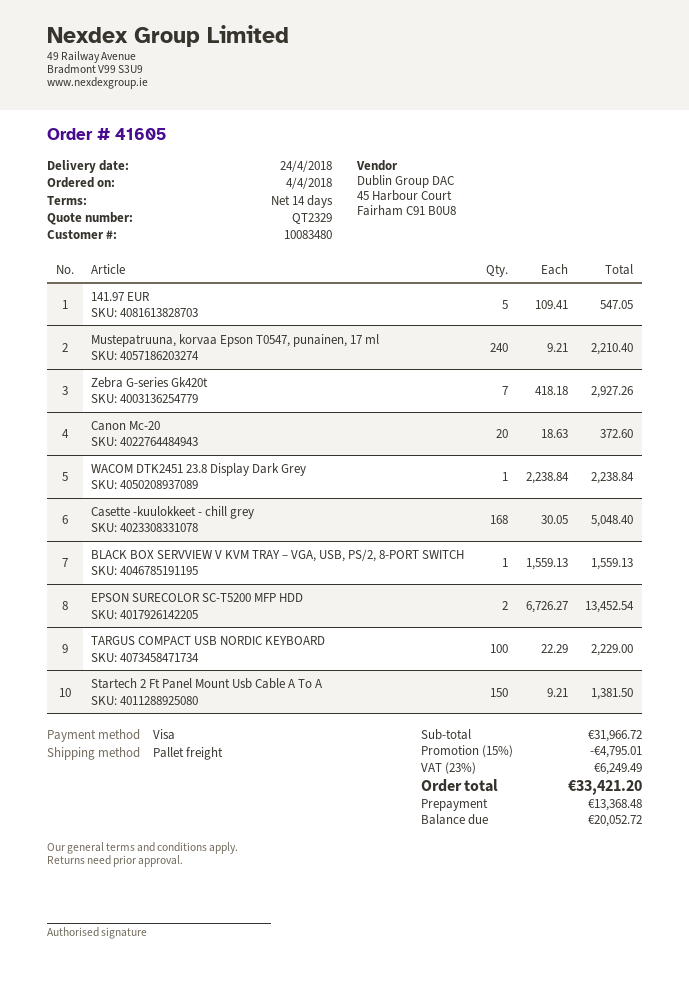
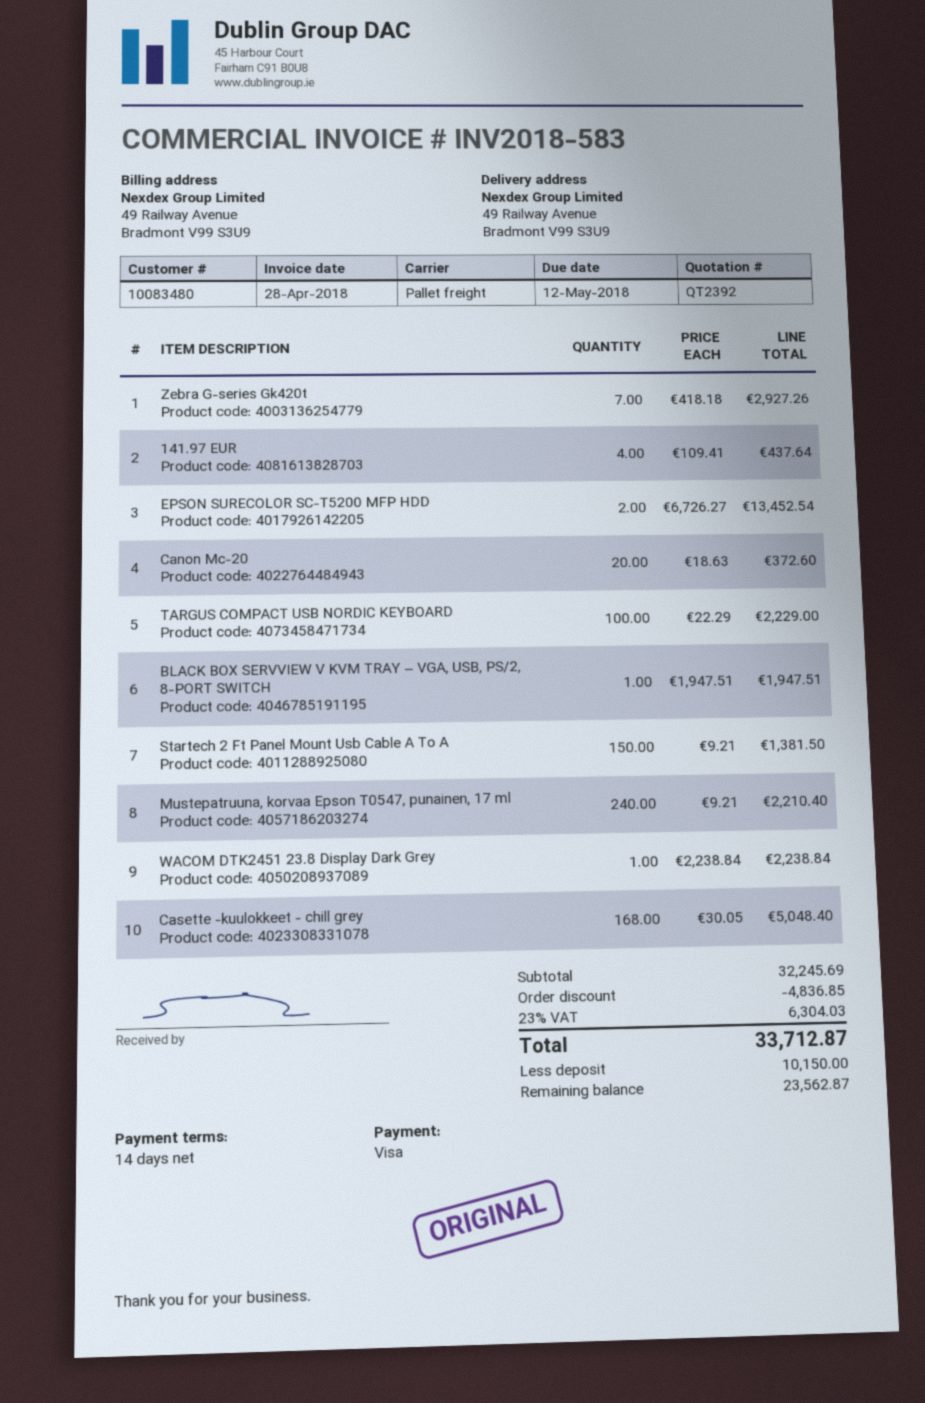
quote number: QT2329 -> QT2392
141.97 EUR: 5 x 109.41 = 547.05 -> 4 x 109.41 = 437.64
BLACK BOX SERVVIEW V KVM TRAY – VGA, USB, PS/2, 8-PORT SWITCH: 1 x 1559.13 = 1559.13 -> 1 x 1947.51 = 1947.51
subtotal: 31966.72 -> 32245.69
discount: 4795.01 -> 4836.85
tax: 23% = 6249.49 -> 23% = 6304.03
total: 33421.20 -> 33712.87
deposit: 13368.48 -> 10150.00
balance: 20052.72 -> 23562.87

